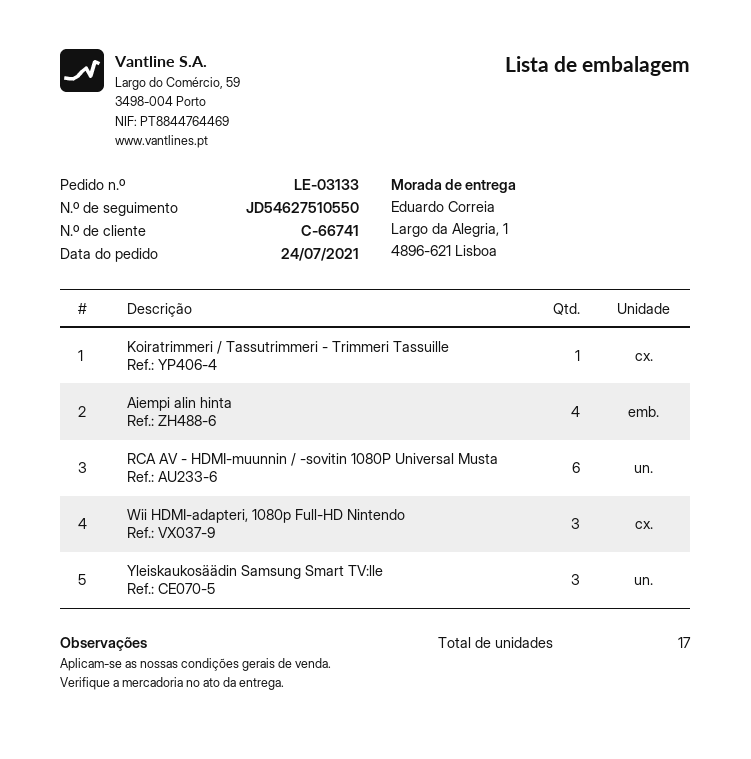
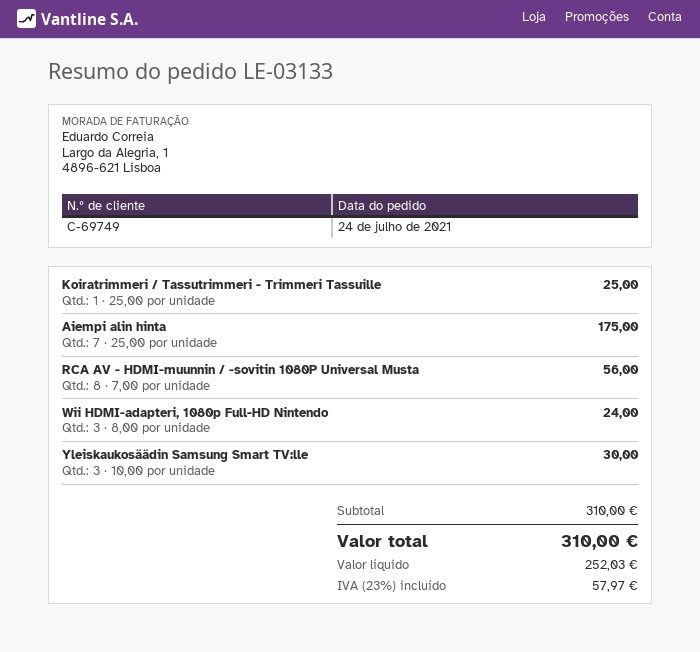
customer number: C-66741 -> C-69749
Aiempi alin hinta: 4 -> 7
RCA AV - HDMI-muunnin / -sovitin 1080P Universal Musta: 6 -> 8

